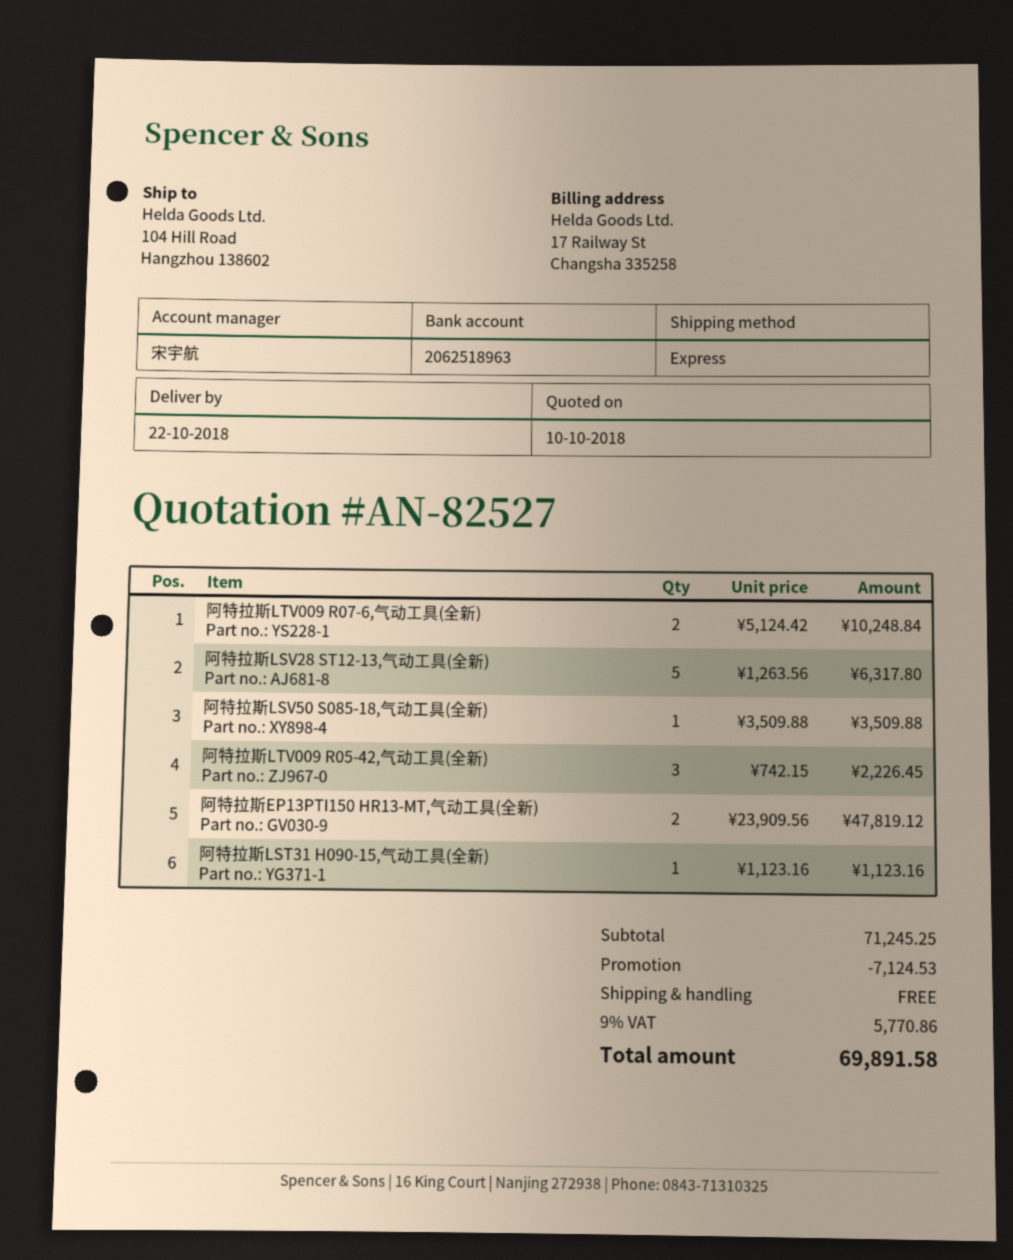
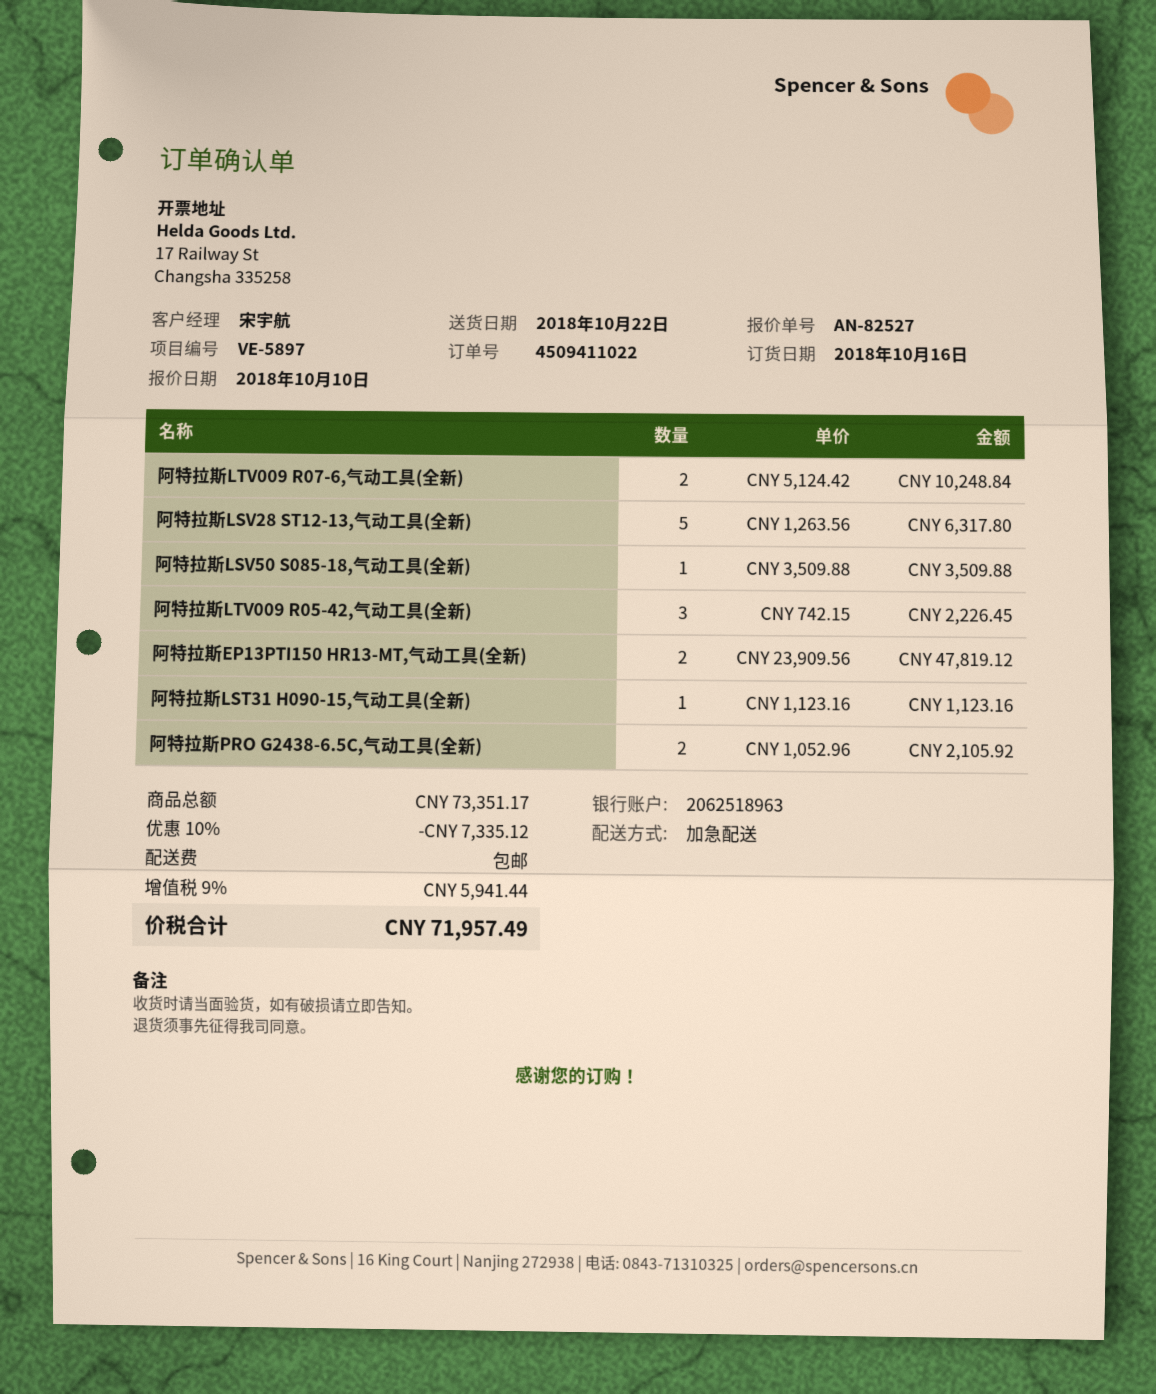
阿特拉斯PRO G2438-6.5C,气动工具(全新): none -> 2 x 1052.96 = 2105.92
subtotal: 71245.25 -> 73351.17
discount: 7124.53 -> 7335.12
tax: 9% = 5770.86 -> 9% = 5941.44
total: 69891.58 -> 71957.49

